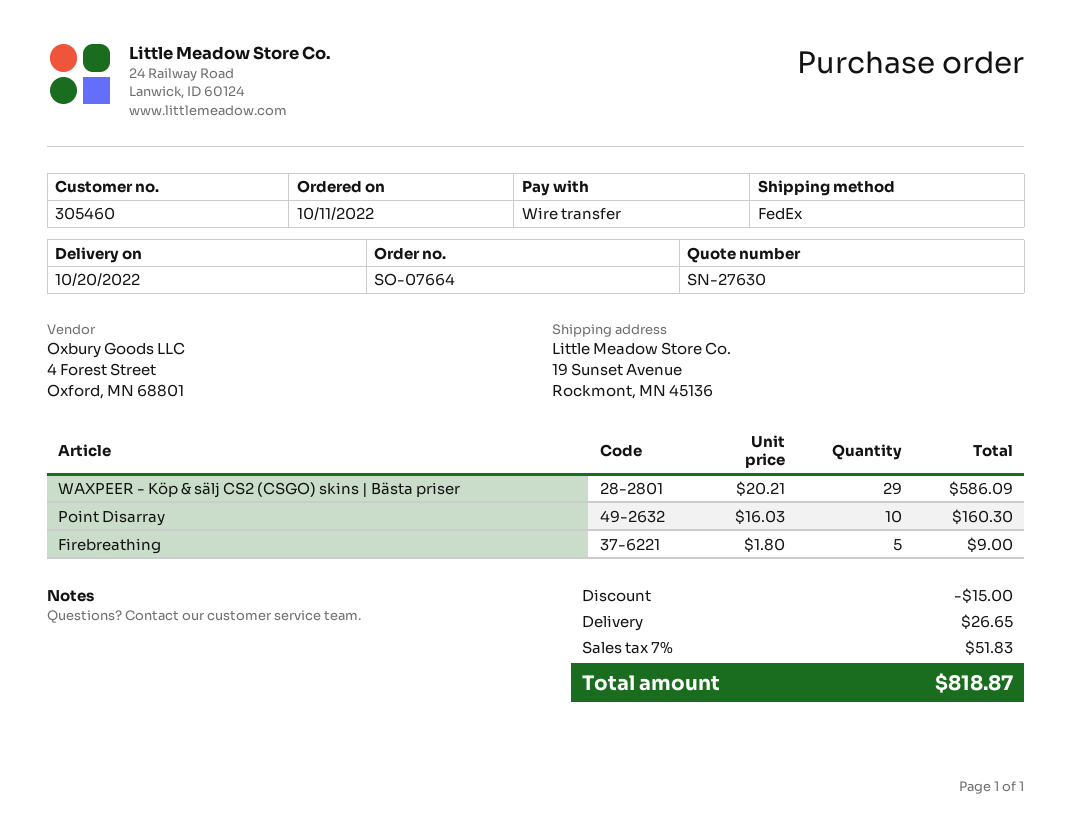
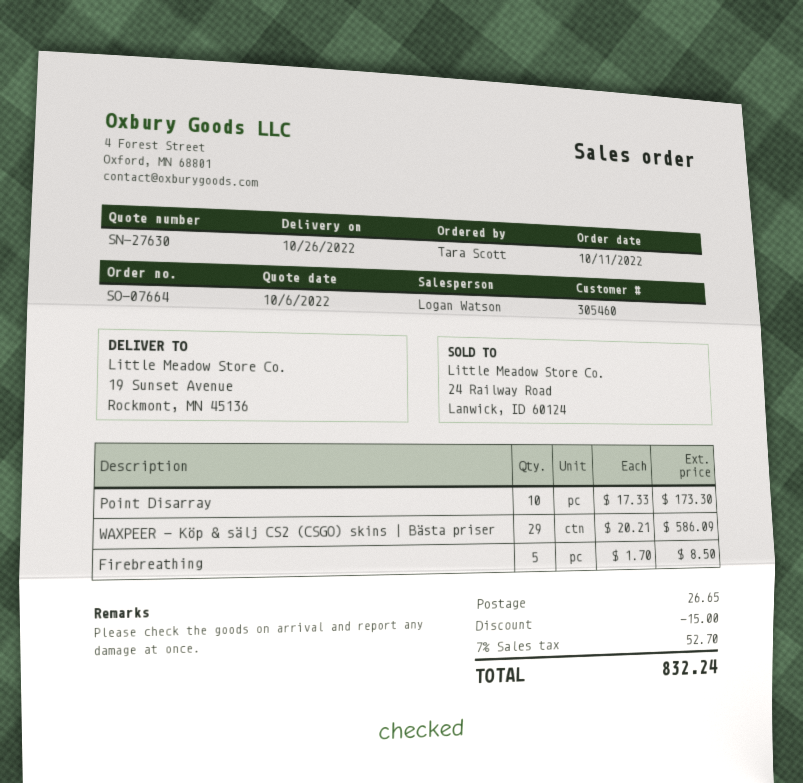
delivery date: 2022-10-20 -> 2022-10-26
Point Disarray: 10 x 16.03 = 160.30 -> 10 x 17.33 = 173.30
Firebreathing: 5 x 1.80 = 9.00 -> 5 x 1.70 = 8.50
tax: 7% = 51.83 -> 7% = 52.70
total: 818.87 -> 832.24

